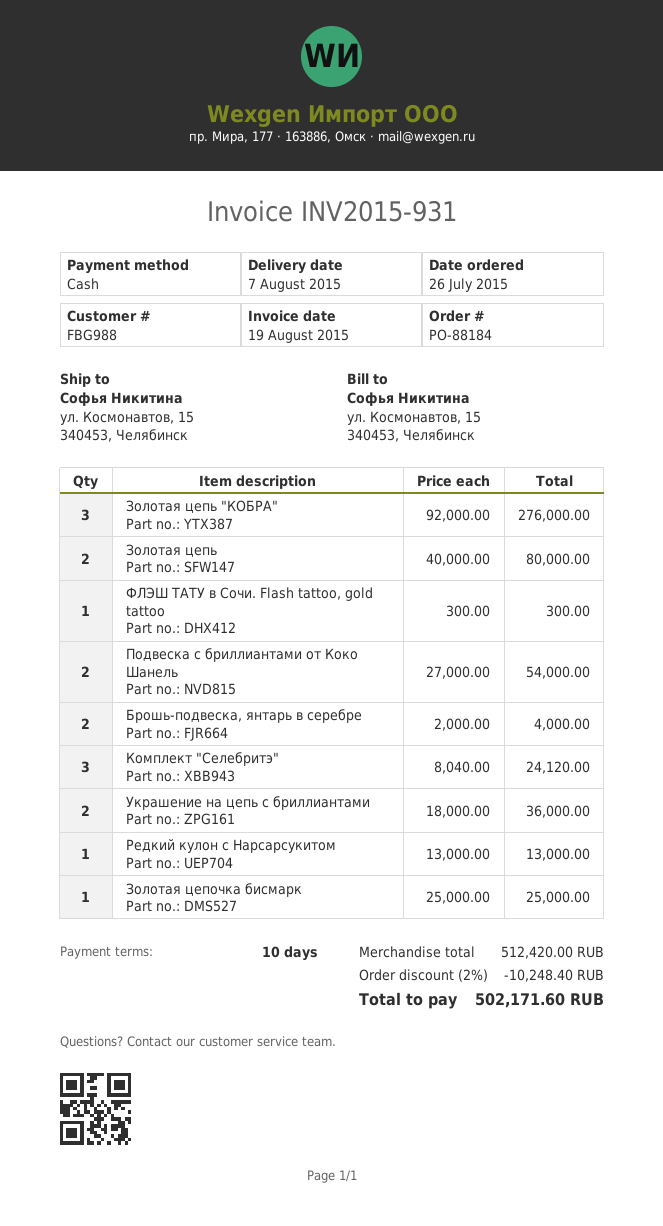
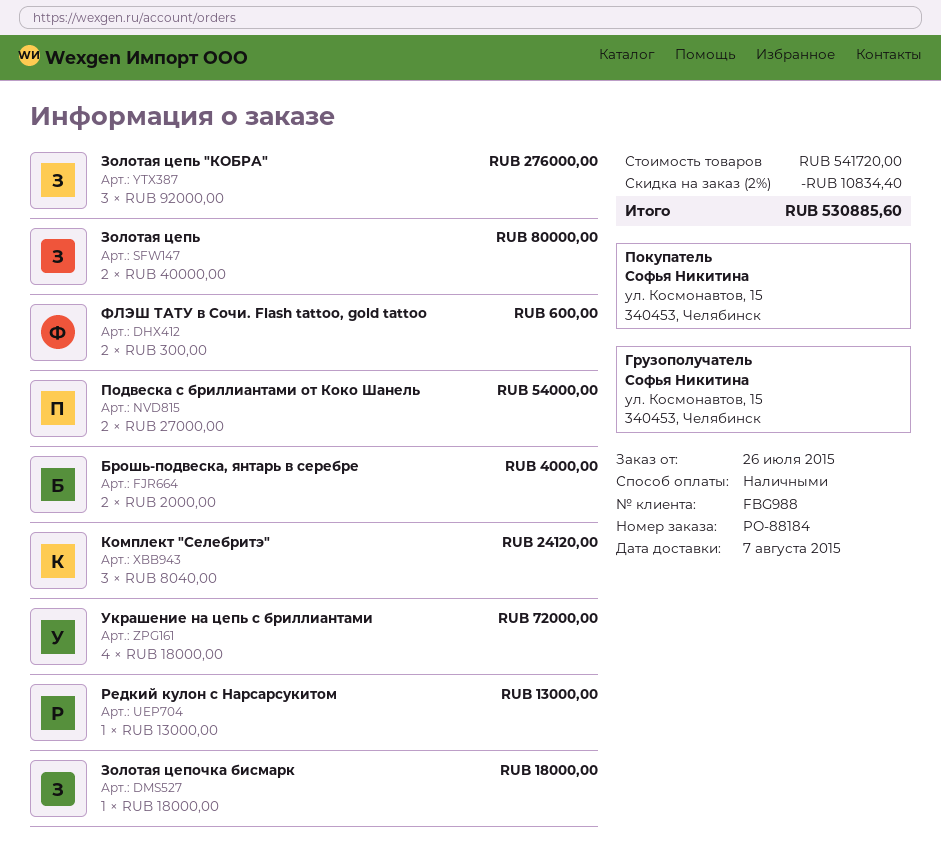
ФЛЭШ ТАТУ в Сочи. Flash tattoo, gold tattoo: 1 x 300.00 = 300.00 -> 2 x 300.00 = 600.00
Украшение на цепь с бриллиантами: 2 x 18000.00 = 36000.00 -> 4 x 18000.00 = 72000.00
Золотая цепочка бисмарк: 1 x 25000.00 = 25000.00 -> 1 x 18000.00 = 18000.00
subtotal: 512420.00 -> 541720.00
discount: 2% = 10248.40 -> 2% = 10834.40
total: 502171.60 -> 530885.60

